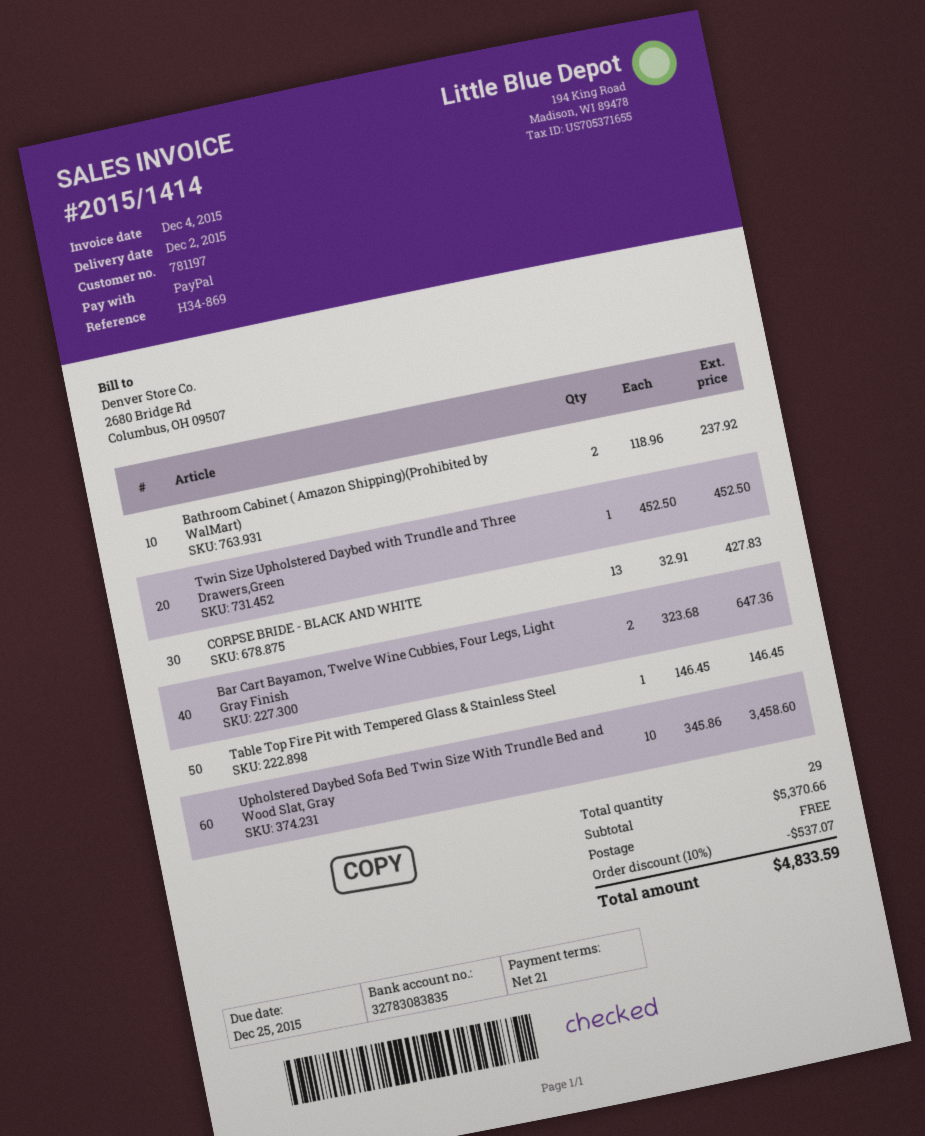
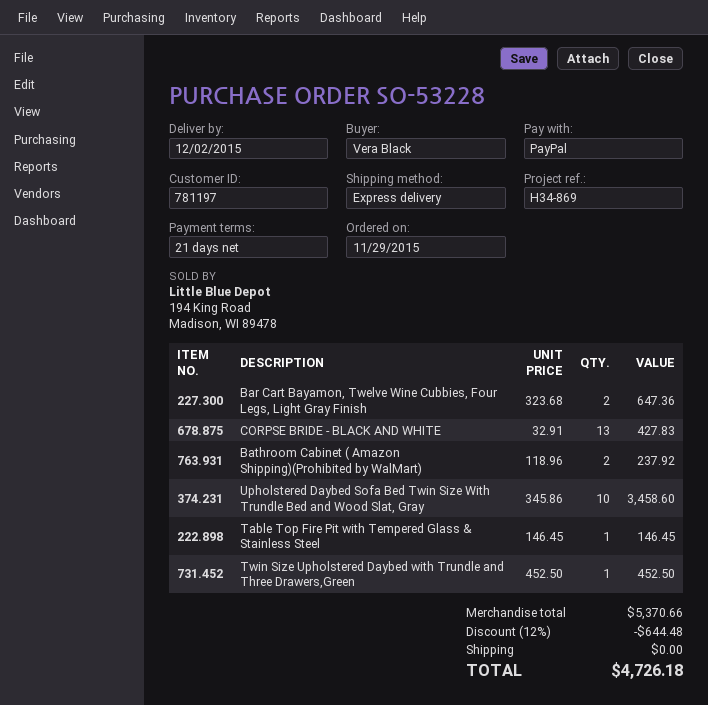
discount: 10% = 537.07 -> 12% = 644.48
total: 4833.59 -> 4726.18

